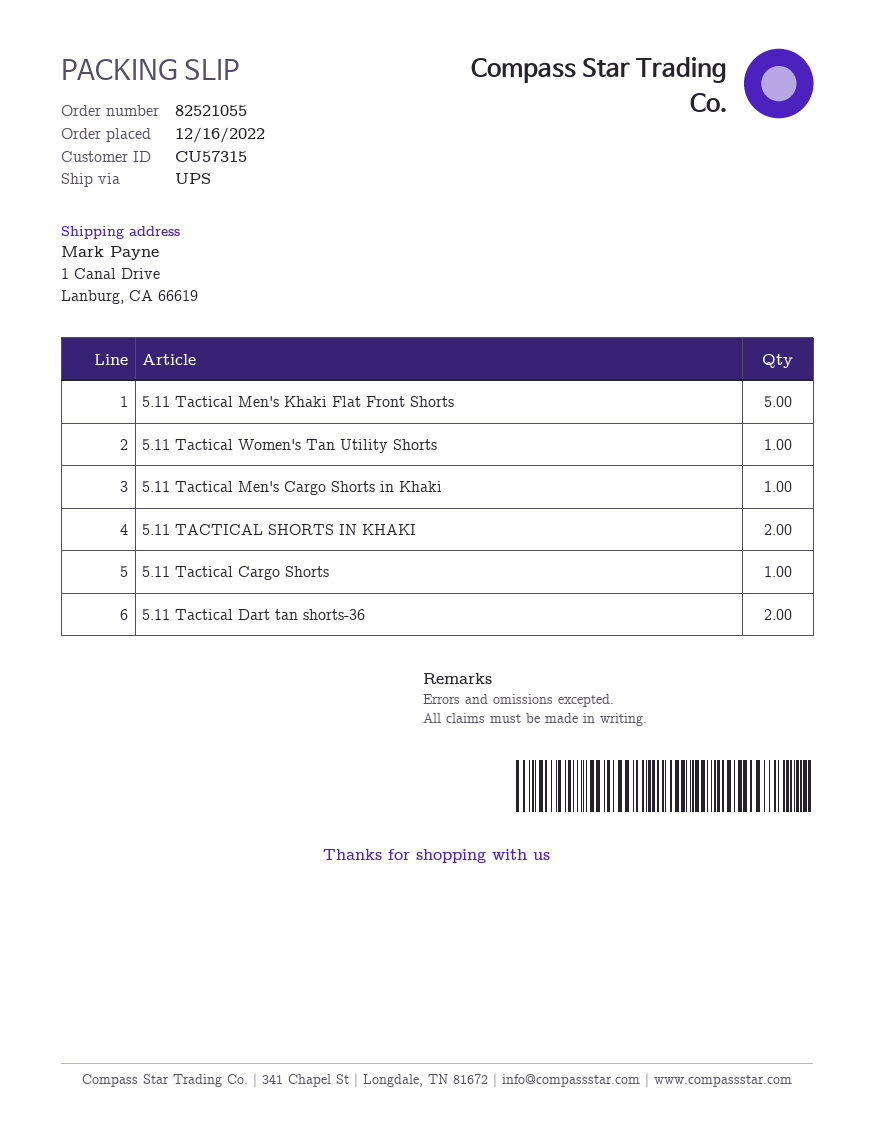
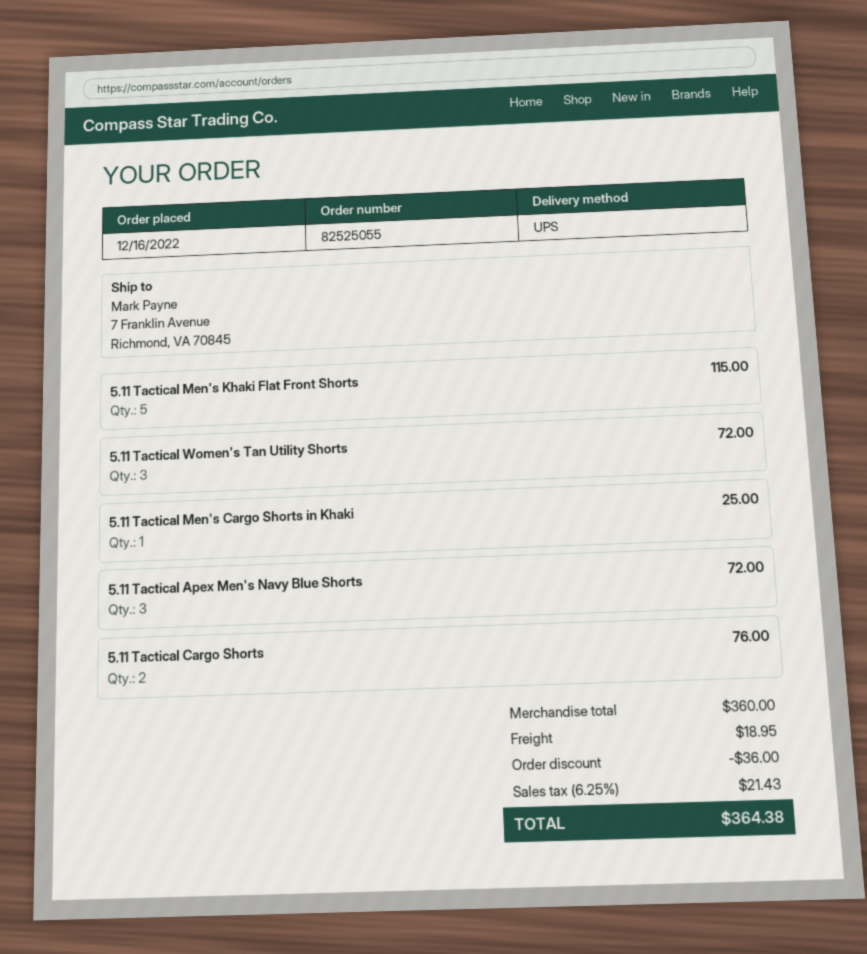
order number: 82521055 -> 82525055
ship to: 1 Canal Drive, Lanburg, CA 66619 -> 7 Franklin Avenue, Richmond, VA 70845
5.11 Tactical Women's Tan Utility Shorts: 1 -> 3
5.11 TACTICAL SHORTS IN KHAKI: 2 -> none
5.11 Tactical Cargo Shorts: 1 -> 2
5.11 Tactical Dart tan shorts-36: 2 -> none
5.11 Tactical Apex Men's Navy Blue Shorts: none -> 3

